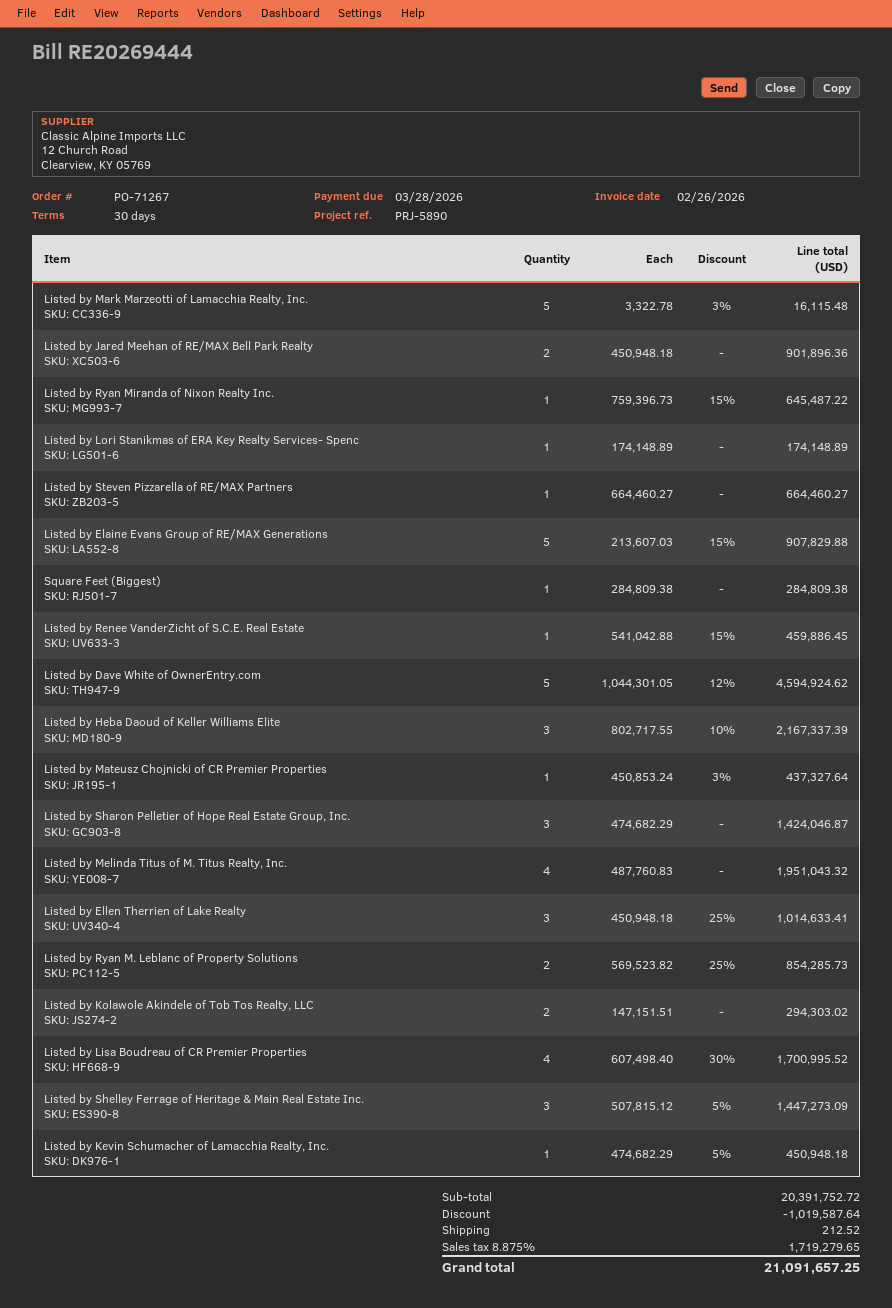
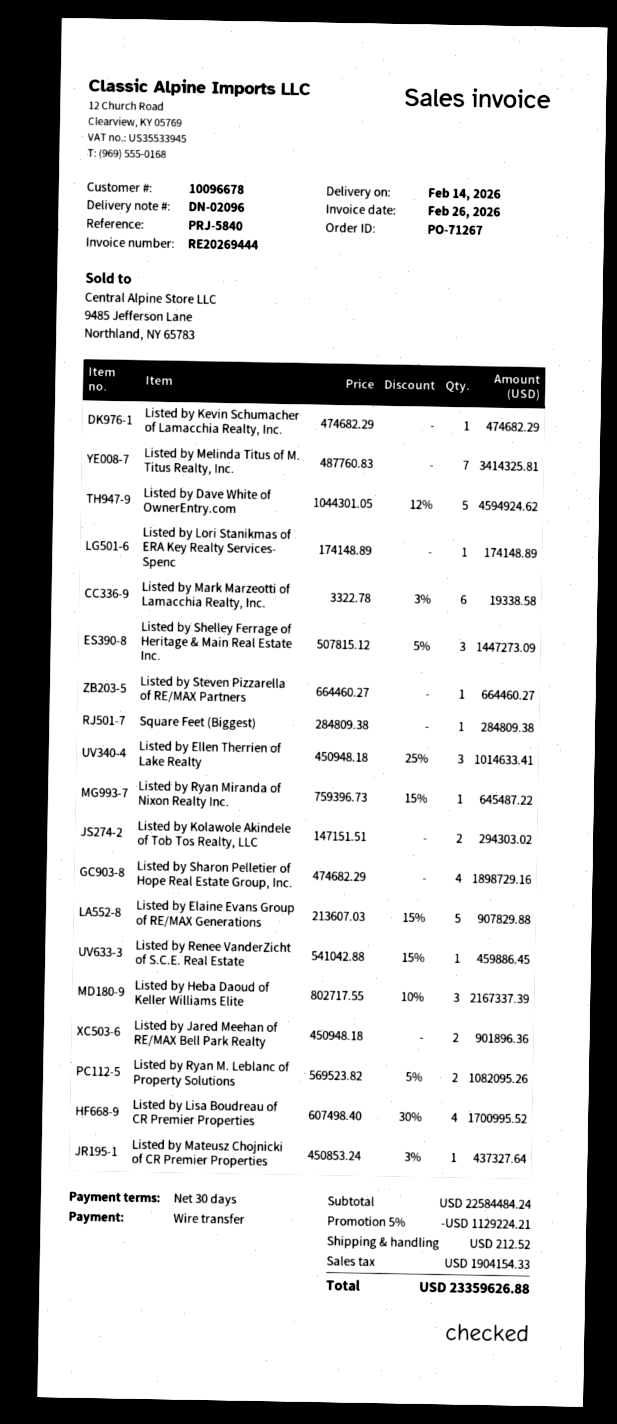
reference: PRJ-5890 -> PRJ-5840
Listed by Mark Marzeotti of Lamacchia Realty, Inc.: 5 x 3322.78 - 3% = 16115.48 -> 6 x 3322.78 - 3% = 19338.58
Listed by Sharon Pelletier of Hope Real Estate Group, Inc.: 3 x 474682.29 = 1424046.87 -> 4 x 474682.29 = 1898729.16
Listed by Melinda Titus of M. Titus Realty, Inc.: 4 x 487760.83 = 1951043.32 -> 7 x 487760.83 = 3414325.81
Listed by Ryan M. Leblanc of Property Solutions: 2 x 569523.82 - 25% = 854285.73 -> 2 x 569523.82 - 5% = 1082095.26
Listed by Kevin Schumacher of Lamacchia Realty, Inc.: 1 x 474682.29 - 5% = 450948.18 -> 1 x 474682.29 = 474682.29
subtotal: 20391752.72 -> 22584484.24
discount: 1019587.64 -> 1129224.21
tax: 1719279.65 -> 1904154.33
total: 21091657.25 -> 23359626.88

